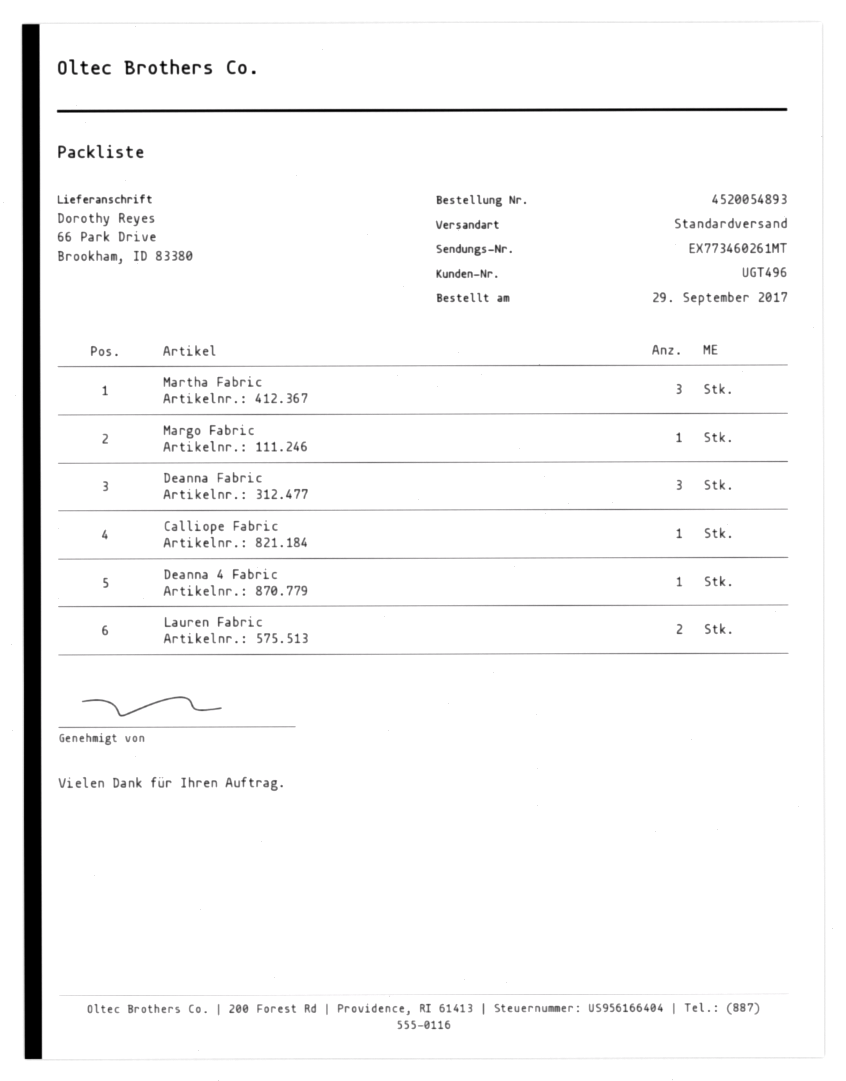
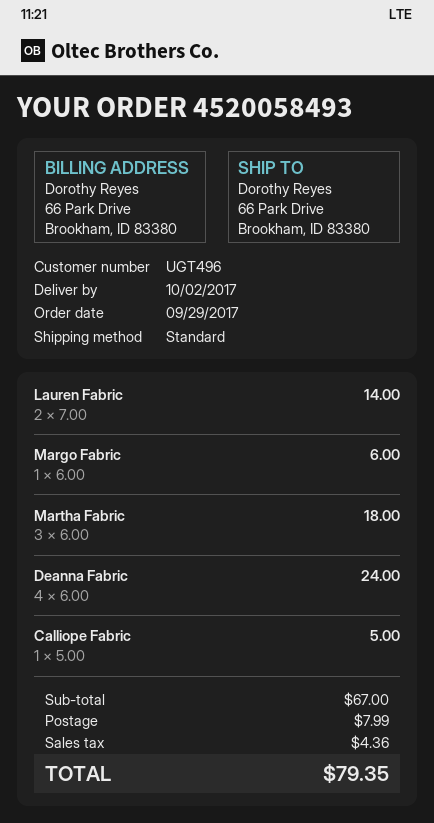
order number: 4520054893 -> 4520058493
Deanna Fabric: 3 -> 4
Deanna 4 Fabric: 1 -> none

